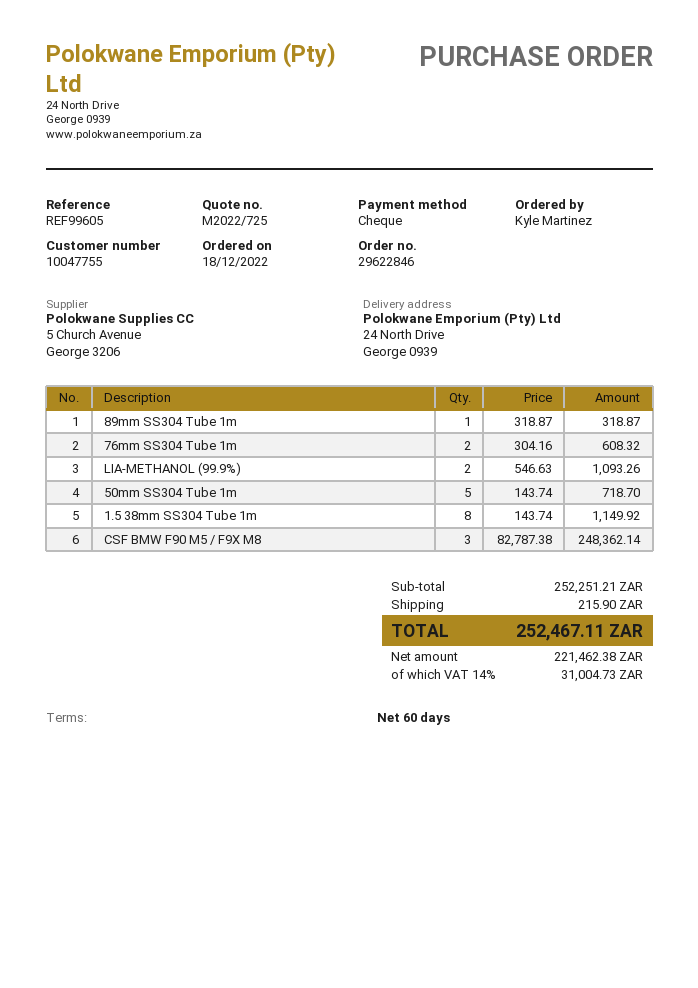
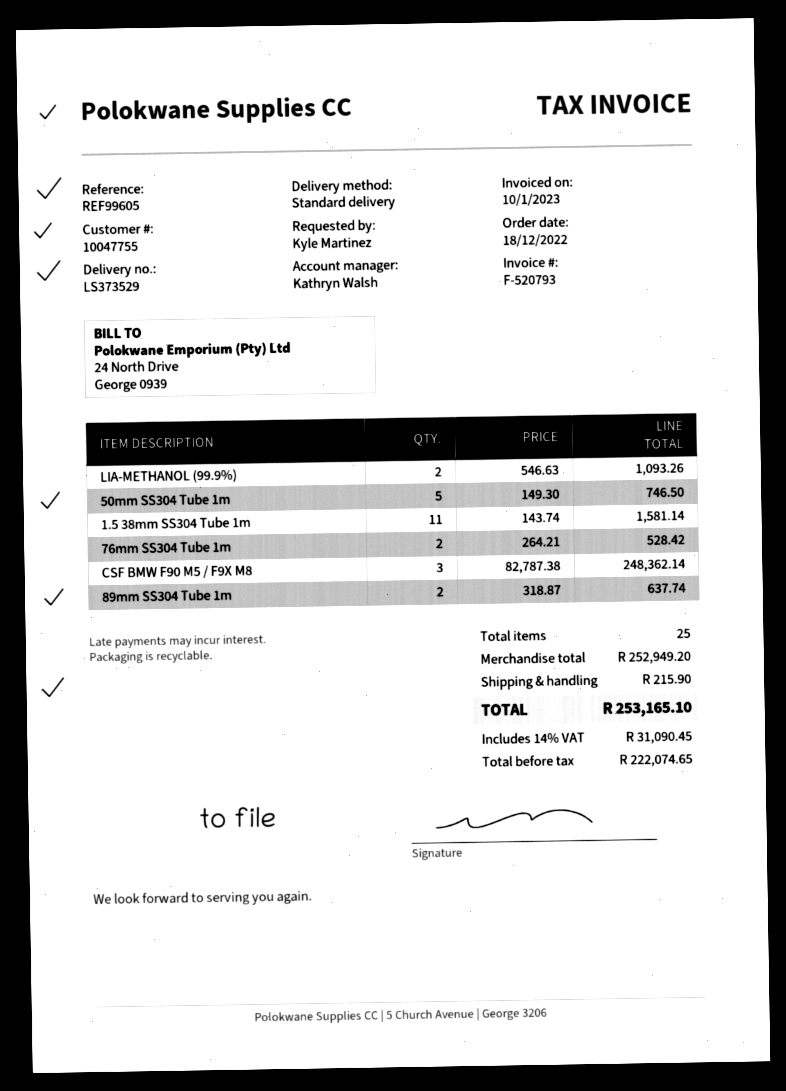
89mm SS304 Tube 1m: 1 x 318.87 = 318.87 -> 2 x 318.87 = 637.74
76mm SS304 Tube 1m: 2 x 304.16 = 608.32 -> 2 x 264.21 = 528.42
50mm SS304 Tube 1m: 5 x 143.74 = 718.70 -> 5 x 149.30 = 746.50
1.5 38mm SS304 Tube 1m: 8 x 143.74 = 1149.92 -> 11 x 143.74 = 1581.14
subtotal: 252251.21 -> 252949.20
net: 221462.38 -> 222074.65
tax: 14% = 31004.73 -> 14% = 31090.45
total: 252467.11 -> 253165.10

